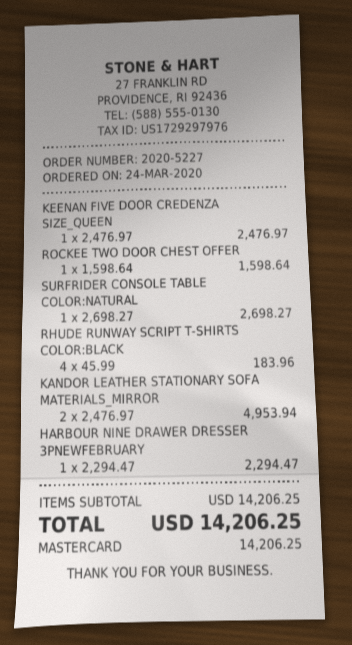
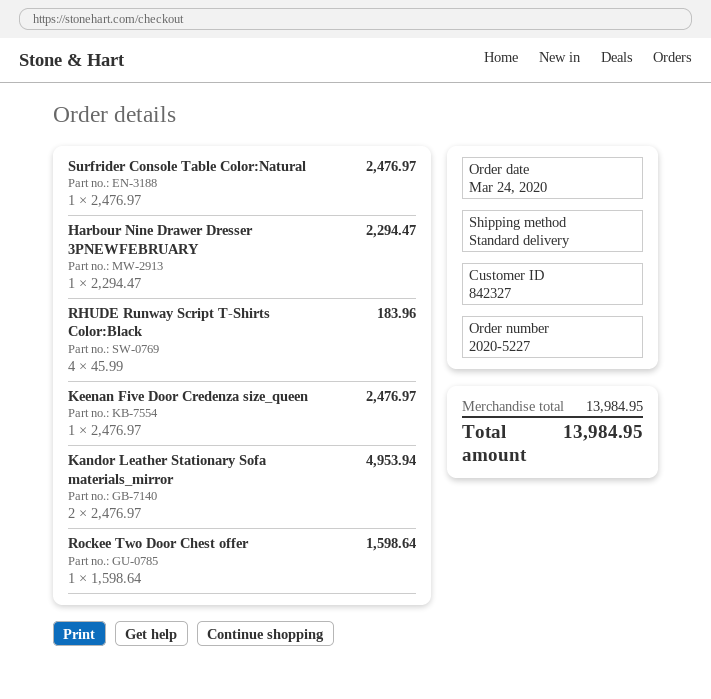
SURFRIDER CONSOLE TABLE COLOR:NATURAL: 1 x 2698.27 = 2698.27 -> 1 x 2476.97 = 2476.97
subtotal: 14206.25 -> 13984.95
total: 14206.25 -> 13984.95

